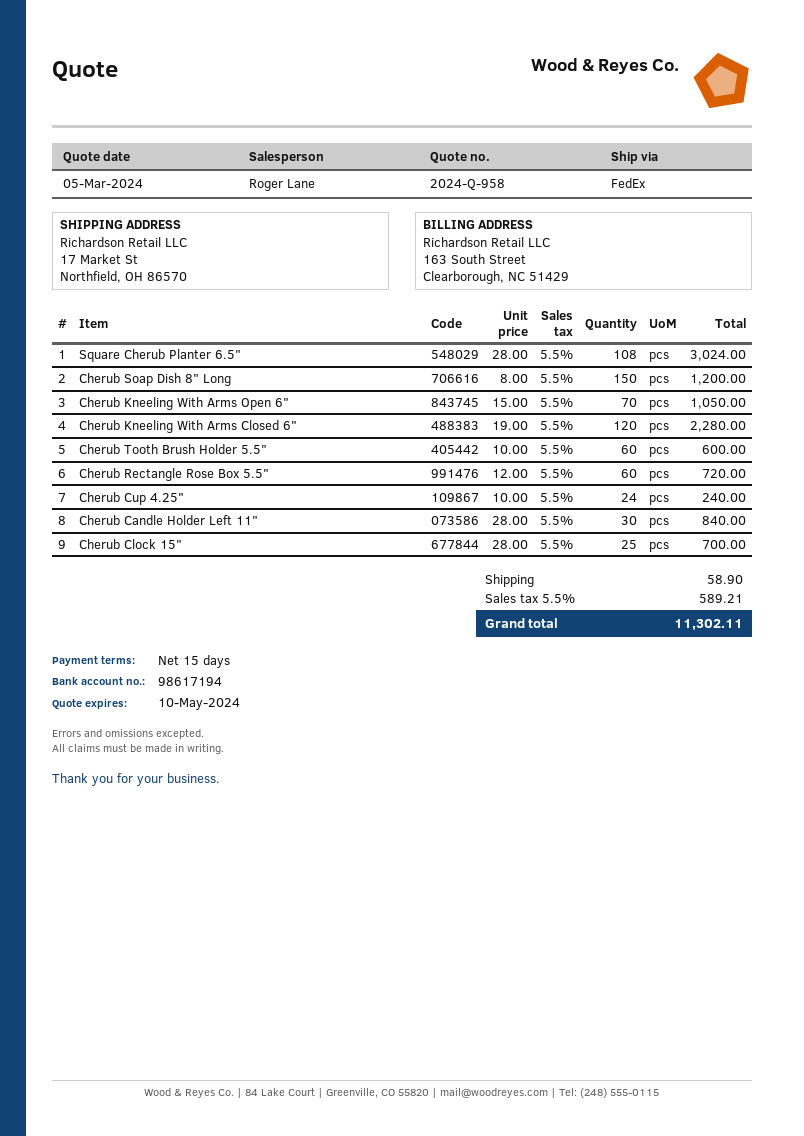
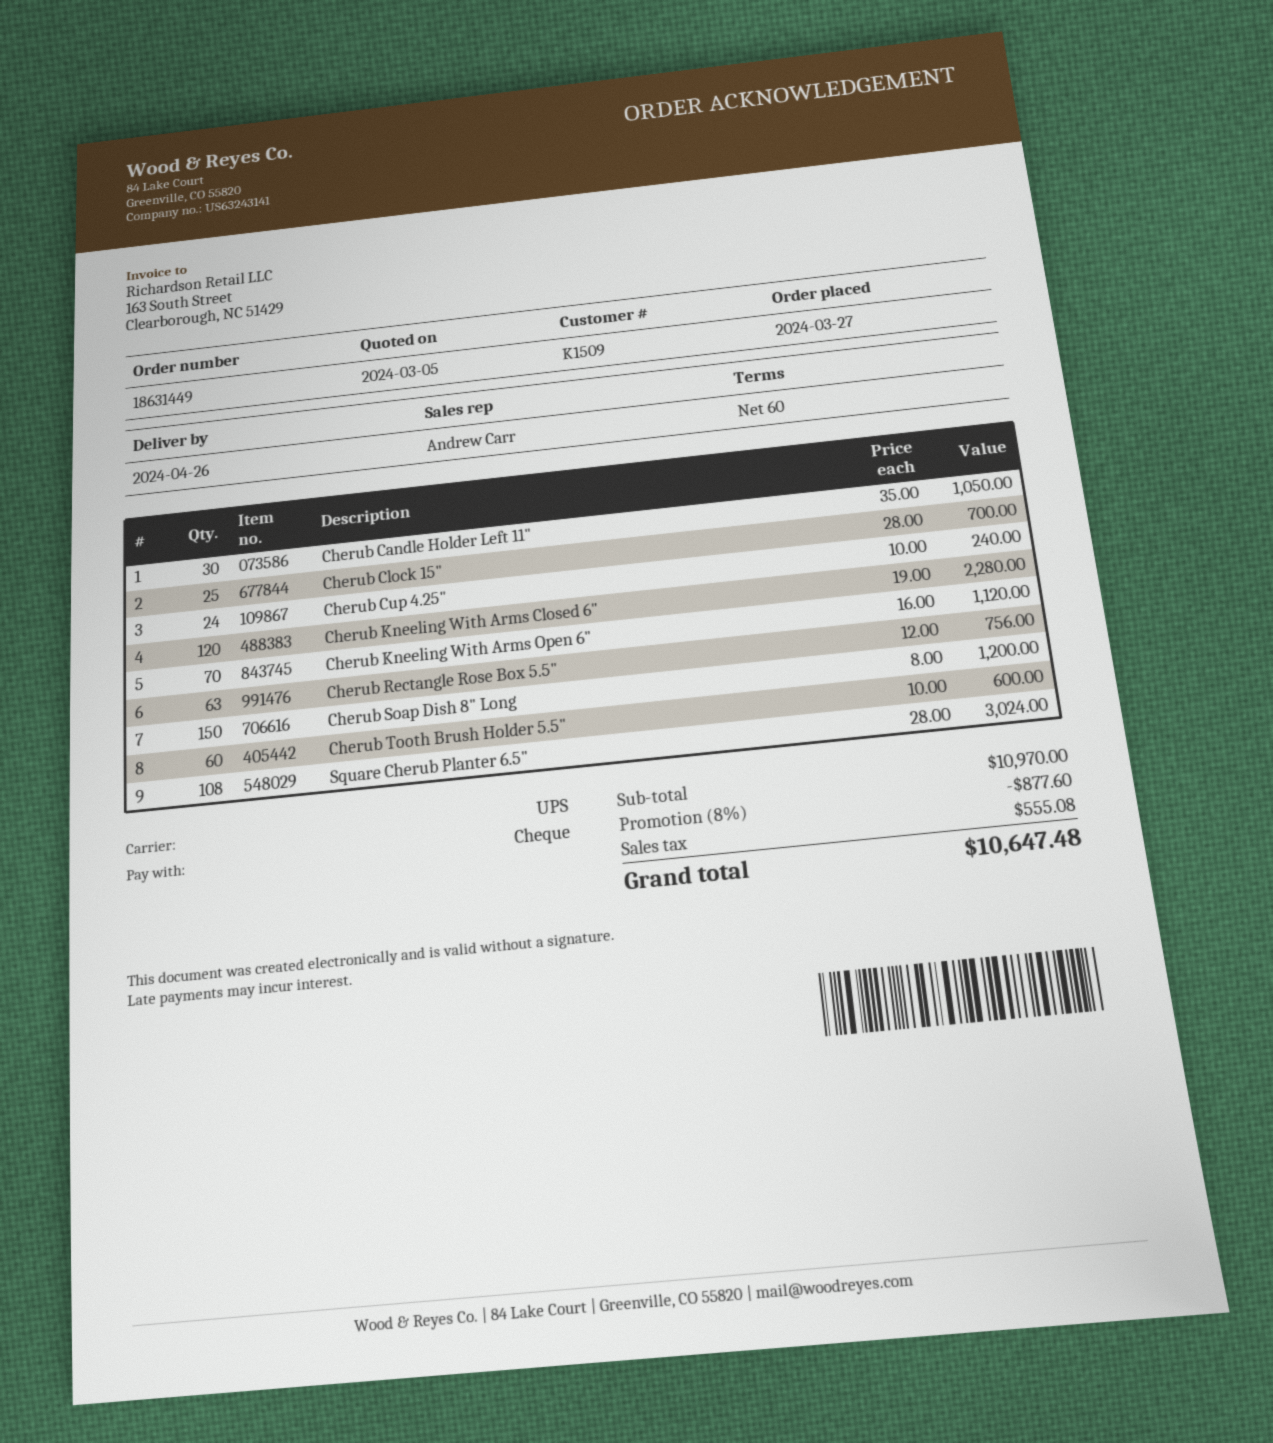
payment terms: 15 days -> 60 days
sales rep: Roger Lane -> Andrew Carr
shipping method: FedEx -> UPS
Cherub Kneeling With Arms Open 6": 70 x 15.00 = 1050.00 -> 70 x 16.00 = 1120.00
Cherub Rectangle Rose Box 5.5": 60 x 12.00 = 720.00 -> 63 x 12.00 = 756.00
Cherub Candle Holder Left 11": 30 x 28.00 = 840.00 -> 30 x 35.00 = 1050.00
discount: none -> 8% = 877.60
shipping: 58.90 -> none
tax: 589.21 -> 555.08
total: 11302.11 -> 10647.48

